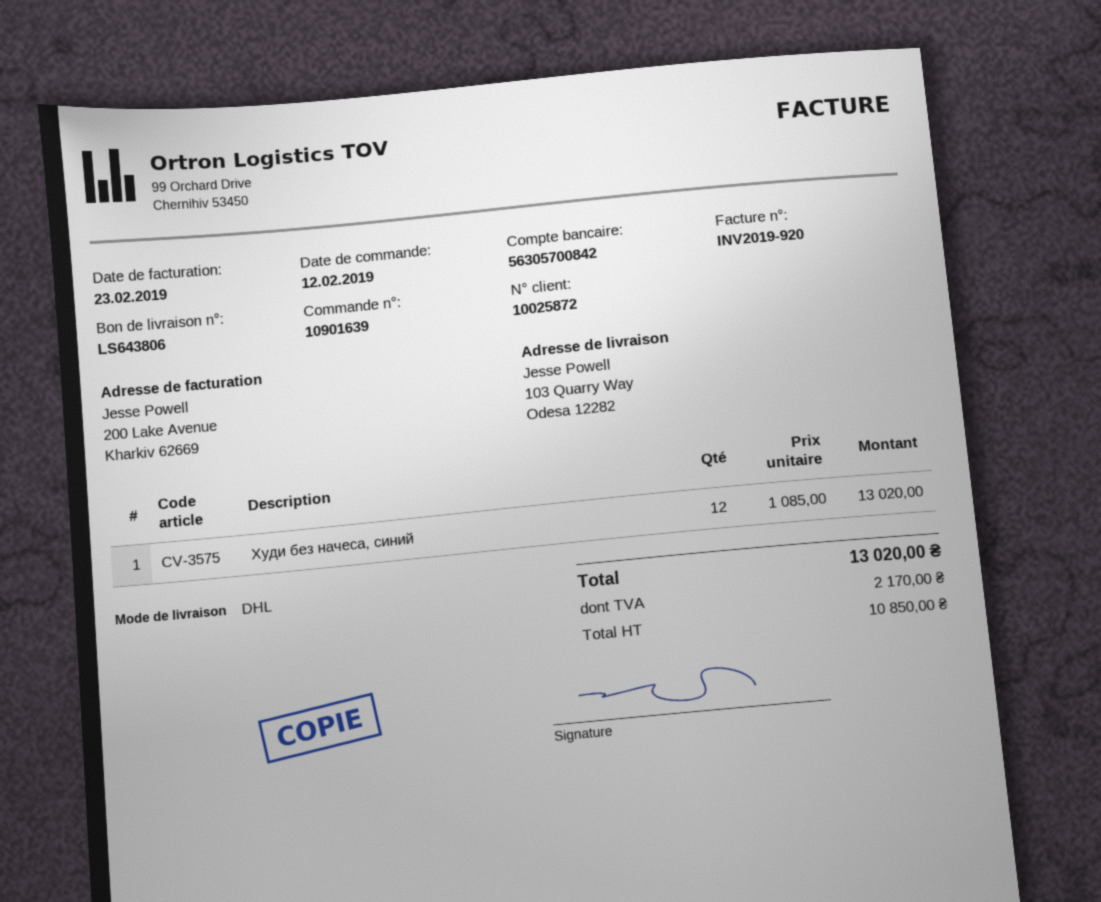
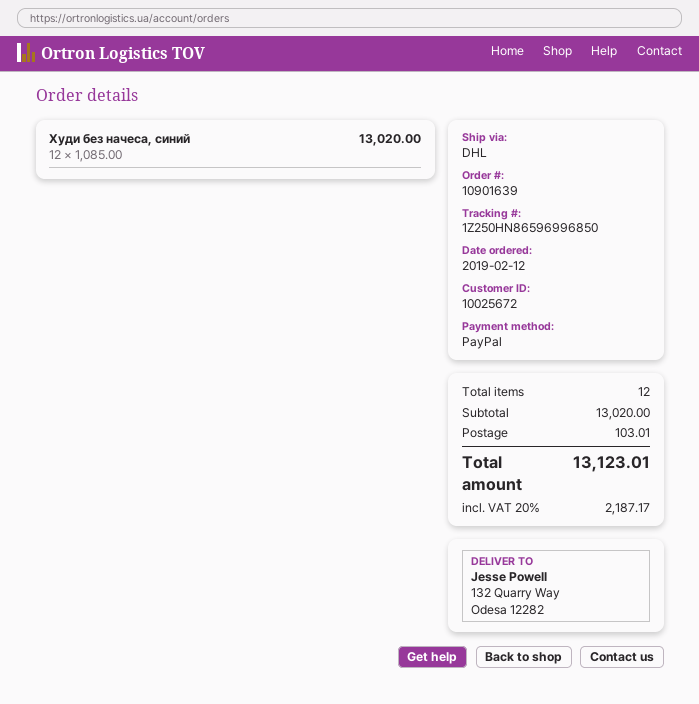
customer number: 10025872 -> 10025672
ship to: 103 Quarry Way, Odesa 12282 -> 132 Quarry Way, Odesa 12282
shipping: none -> 103.01
tax: 2170.00 -> 2187.17
total: 13020.00 -> 13123.01

